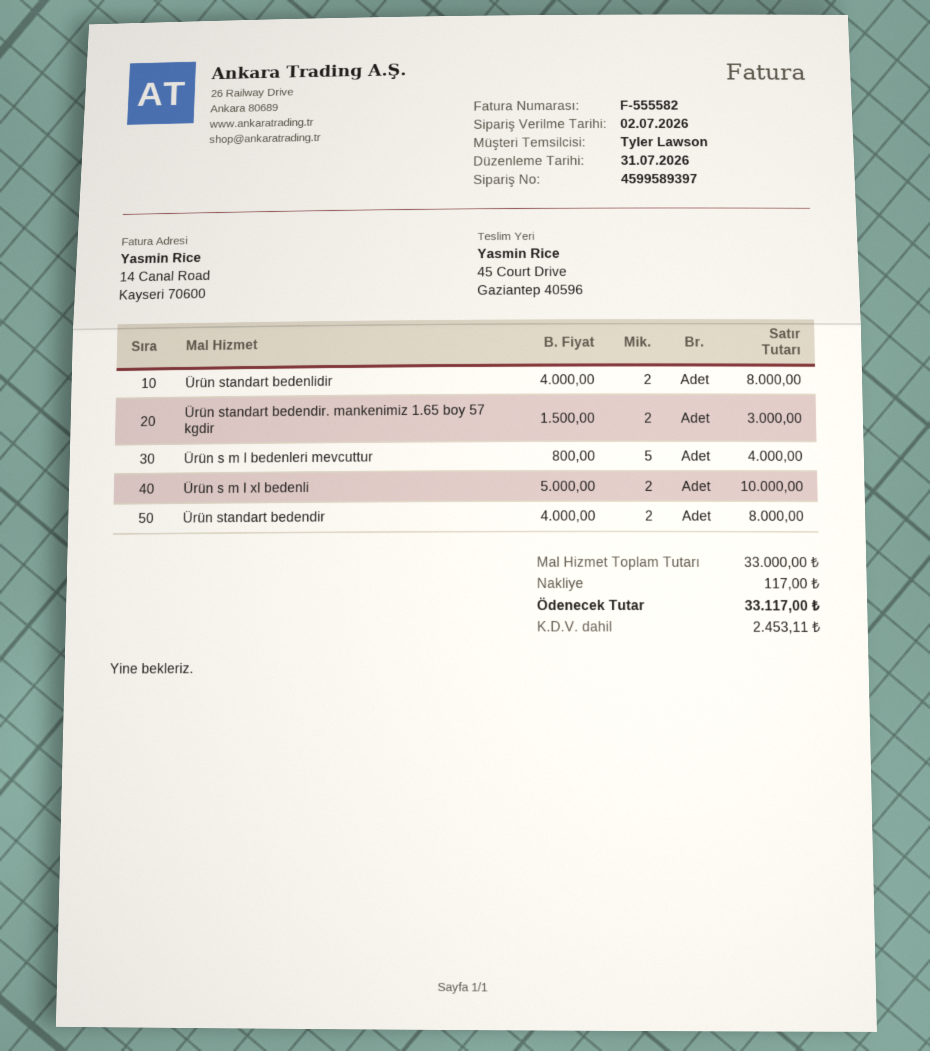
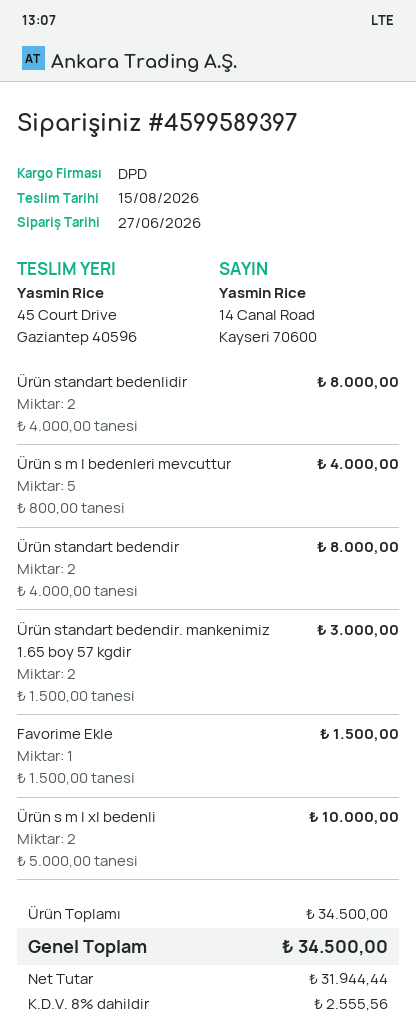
order date: 2026-07-02 -> 2026-06-27
Favorime Ekle: none -> 1 x 1500.00 = 1500.00
subtotal: 33000.00 -> 34500.00
shipping: 117.00 -> none
tax: 2453.11 -> 2555.56
total: 33117.00 -> 34500.00

